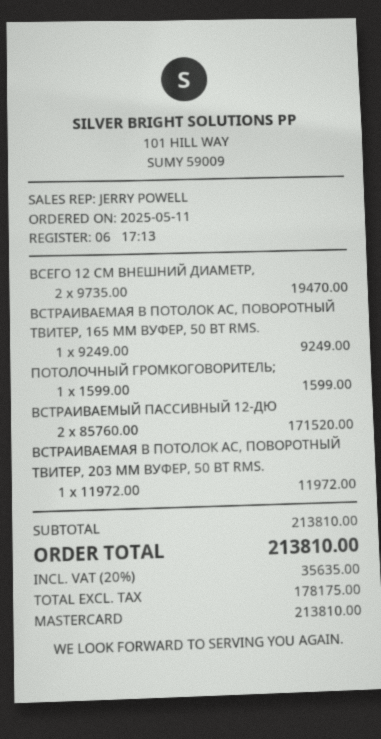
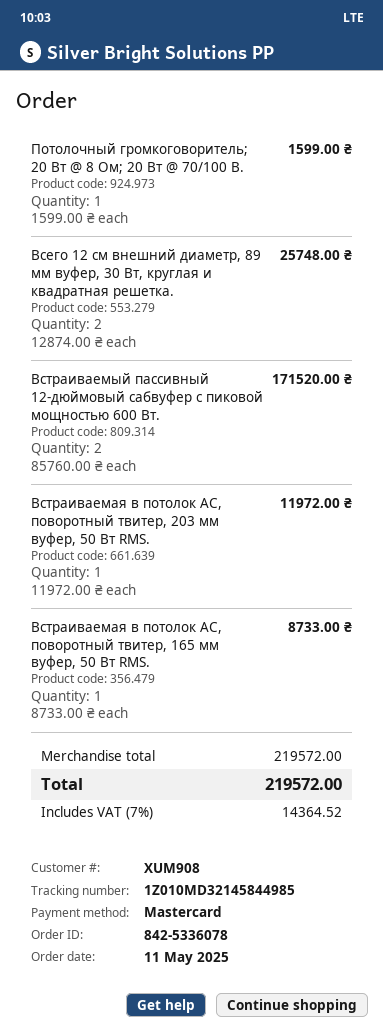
ВСЕГО 12 СМ ВНЕШНИЙ ДИАМЕТР,: 2 x 9735.00 = 19470.00 -> 2 x 12874.00 = 25748.00
ВСТРАИВАЕМАЯ В ПОТОЛОК АС, ПОВОРОТНЫЙ ТВИТЕР, 165 ММ ВУФЕР, 50 ВТ RMS.: 1 x 9249.00 = 9249.00 -> 1 x 8733.00 = 8733.00
subtotal: 213810.00 -> 219572.00
tax: 20% = 35635.00 -> 7% = 14364.52
total: 213810.00 -> 219572.00

